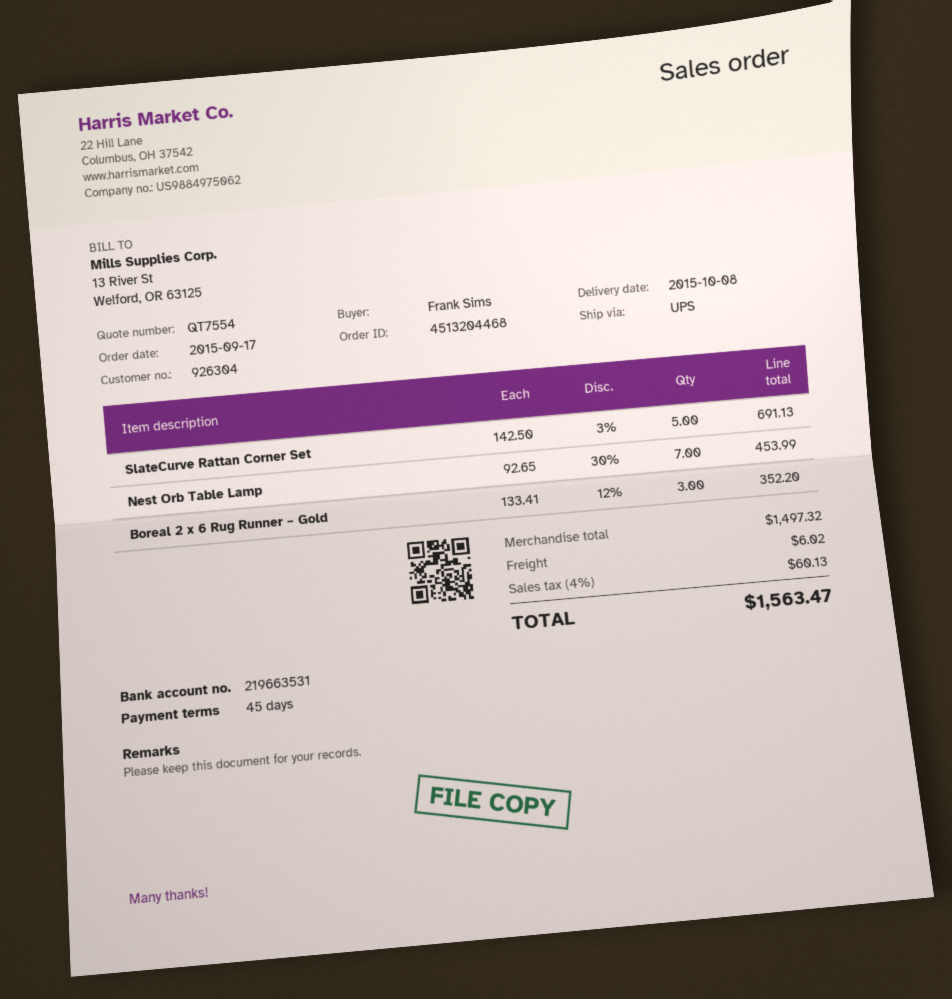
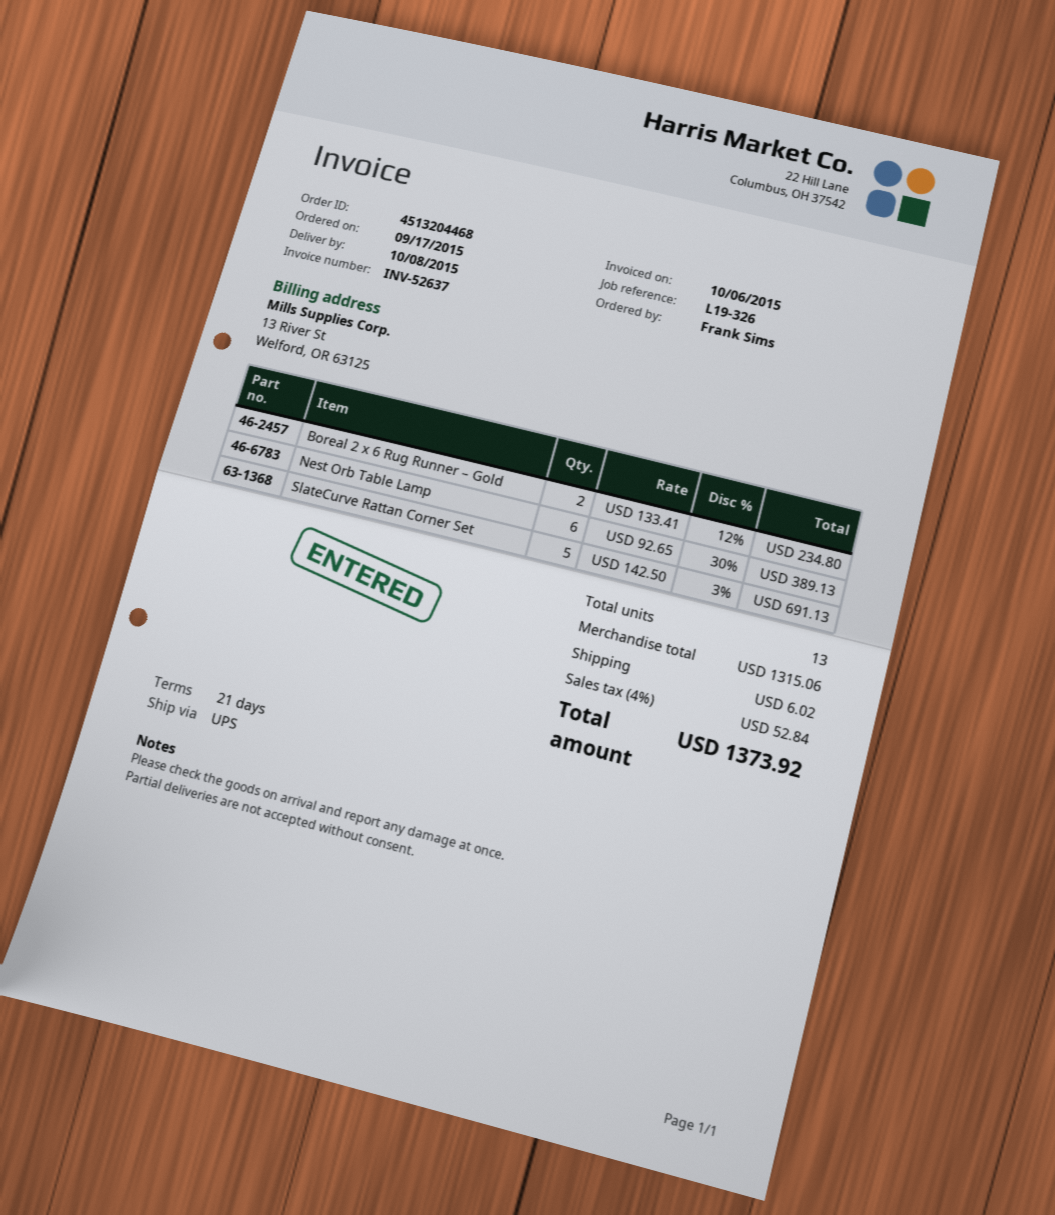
payment terms: 45 days -> 21 days
Nest Orb Table Lamp: 7 x 92.65 - 30% = 453.99 -> 6 x 92.65 - 30% = 389.13
Boreal 2 x 6 Rug Runner – Gold: 3 x 133.41 - 12% = 352.20 -> 2 x 133.41 - 12% = 234.80
subtotal: 1497.32 -> 1315.06
tax: 4% = 60.13 -> 4% = 52.84
total: 1563.47 -> 1373.92

